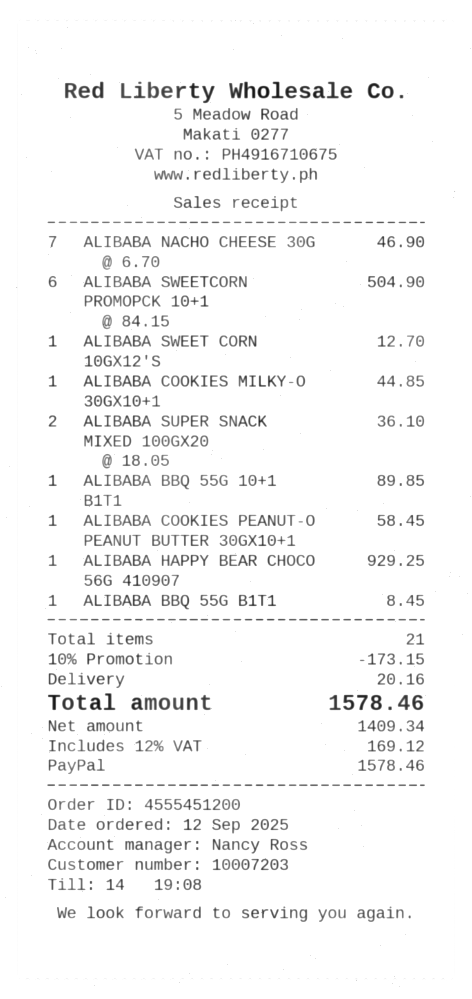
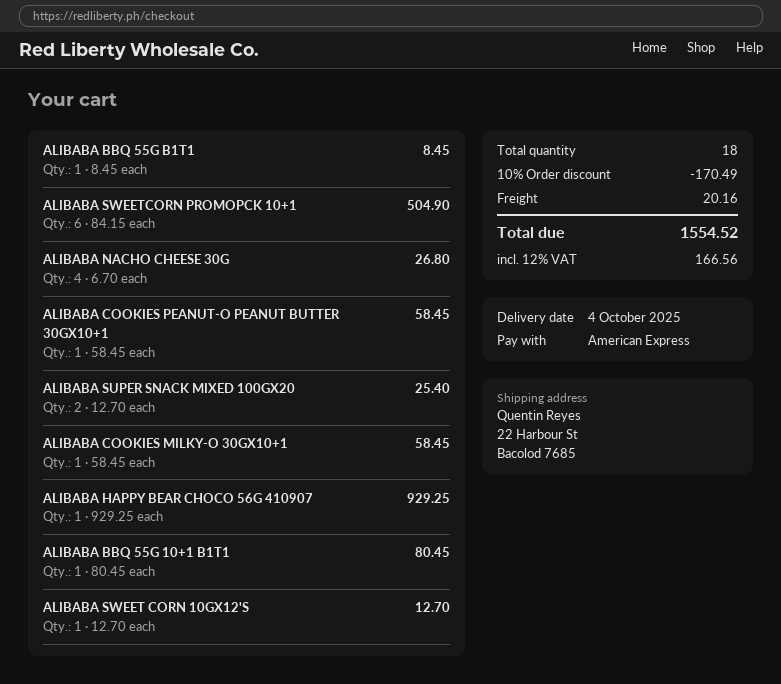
payment method: PayPal -> American Express
ALIBABA NACHO CHEESE 30G: 7 x 6.70 = 46.90 -> 4 x 6.70 = 26.80
ALIBABA COOKIES MILKY-O 30GX10+1: 1 x 44.85 = 44.85 -> 1 x 58.45 = 58.45
ALIBABA SUPER SNACK MIXED 100GX20: 2 x 18.05 = 36.10 -> 2 x 12.70 = 25.40
ALIBABA BBQ 55G 10+1 B1T1: 1 x 89.85 = 89.85 -> 1 x 80.45 = 80.45
total quantity: 21 -> 18
discount: 10% = 173.15 -> 10% = 170.49
tax: 12% = 169.12 -> 12% = 166.56
total: 1578.46 -> 1554.52

